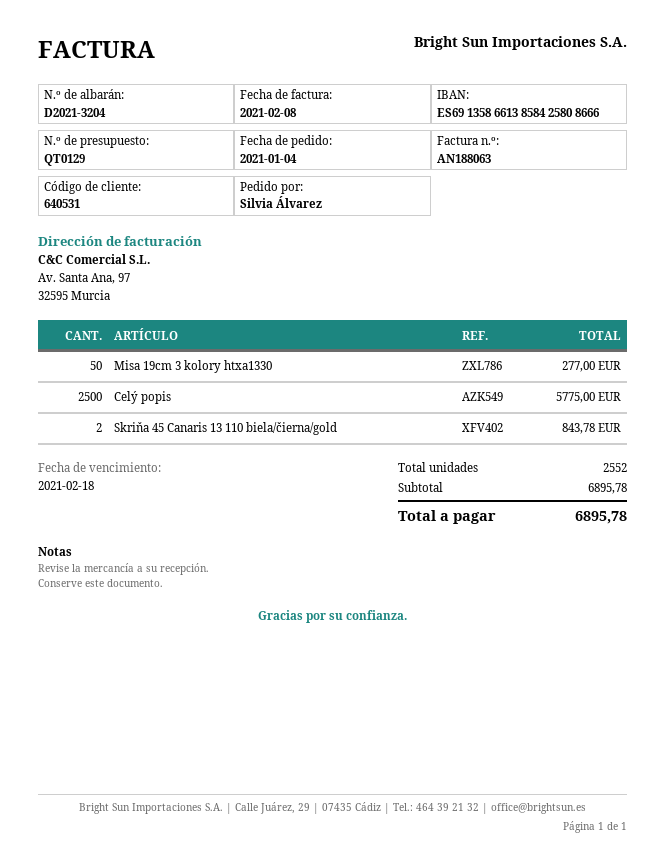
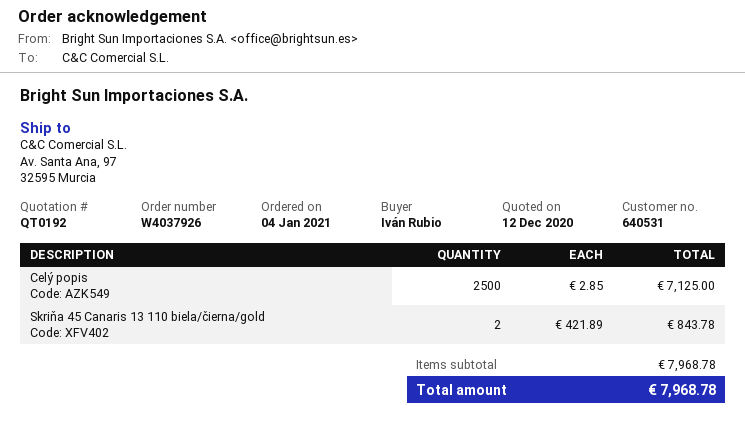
quote number: QT0129 -> QT0192
ordered by: Silvia Álvarez -> Iván Rubio
Misa 19cm 3 kolory htxa1330: 50 for 277.00 -> none
Celý popis: 2500 for 5775.00 -> 2500 for 7125.00
subtotal: 6895.78 -> 7968.78
total: 6895.78 -> 7968.78

